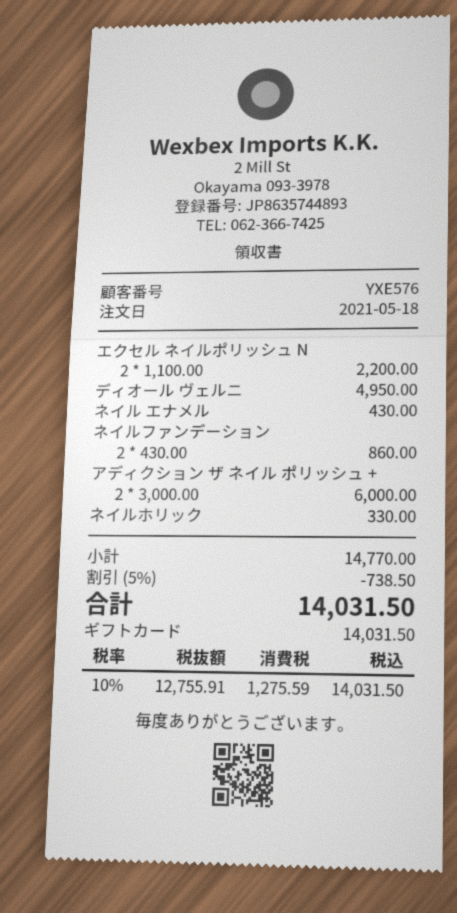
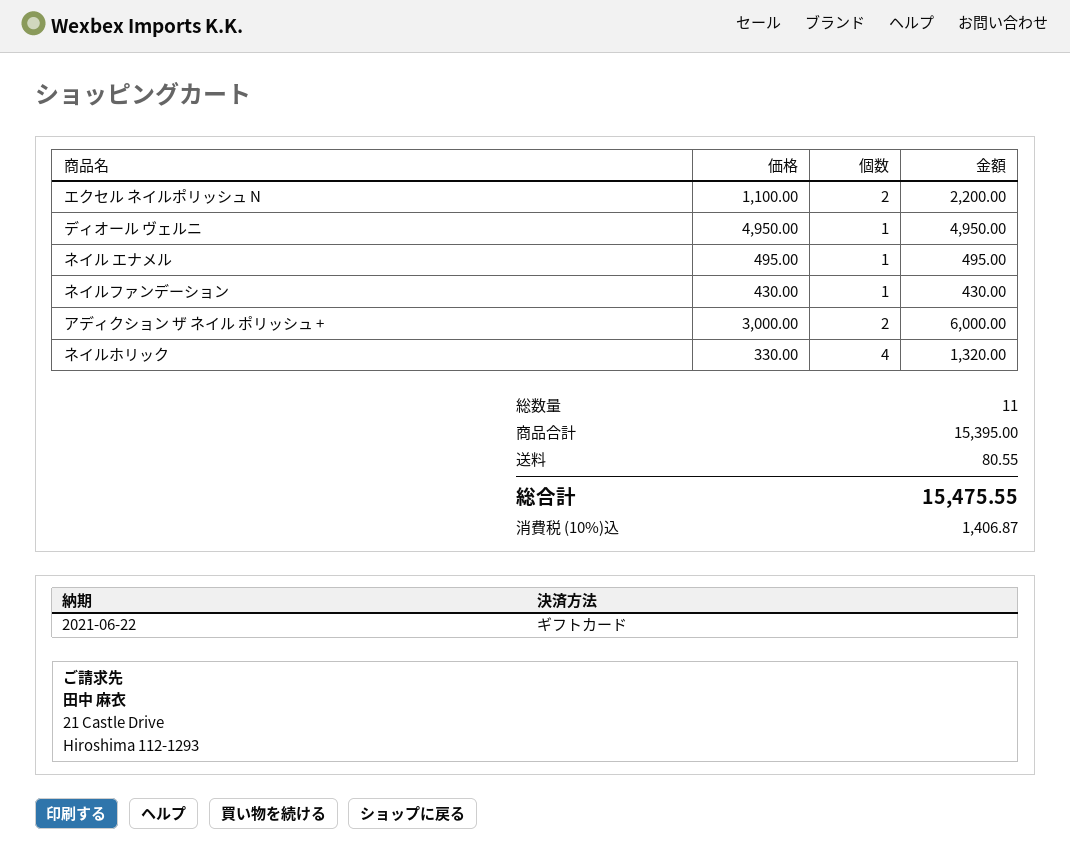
ネイル エナメル: 1 x 430.00 = 430.00 -> 1 x 495.00 = 495.00
ネイルファンデーション: 2 x 430.00 = 860.00 -> 1 x 430.00 = 430.00
ネイルホリック: 1 x 330.00 = 330.00 -> 4 x 330.00 = 1320.00
subtotal: 14770.00 -> 15395.00
discount: 5% = 738.50 -> none
shipping: none -> 80.55
tax: 10% = 1275.59 -> 10% = 1406.87
total: 14031.50 -> 15475.55

